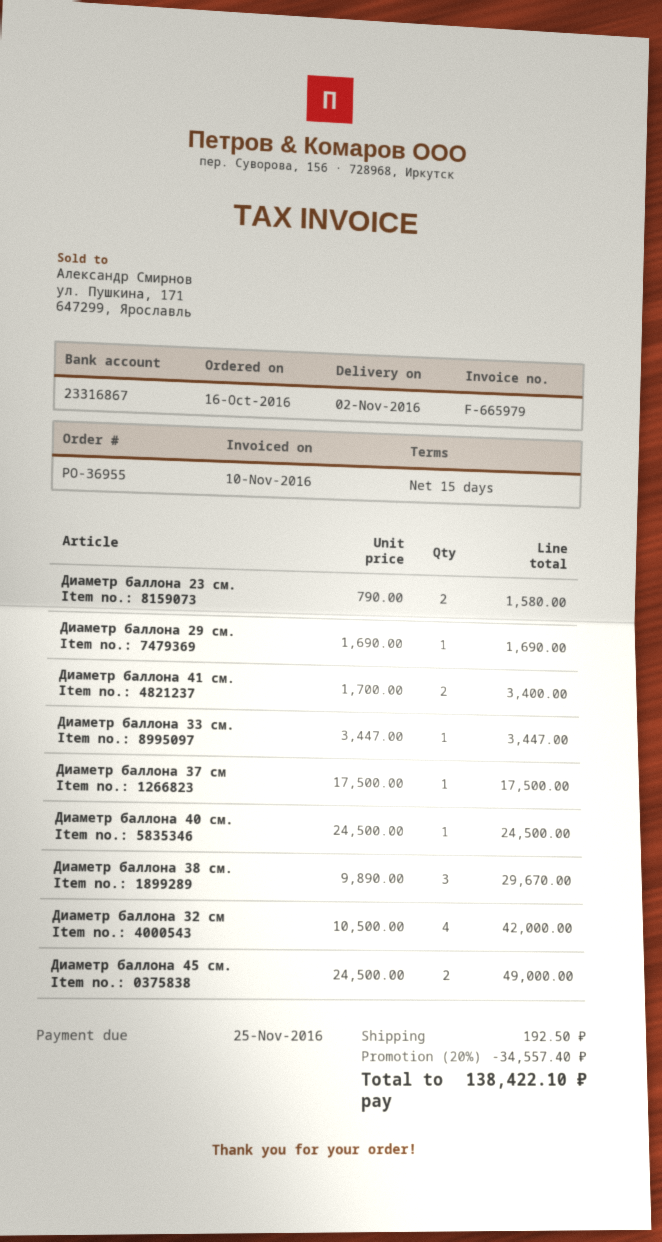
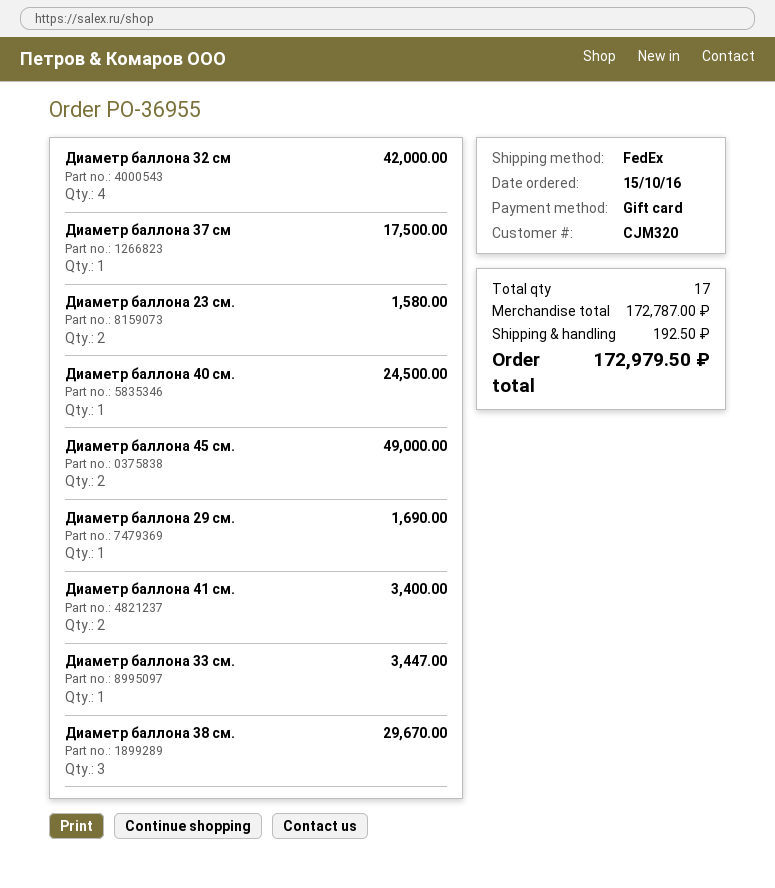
order date: 2016-10-16 -> 2016-10-15
discount: 20% = 34557.40 -> none
total: 138422.10 -> 172979.50

